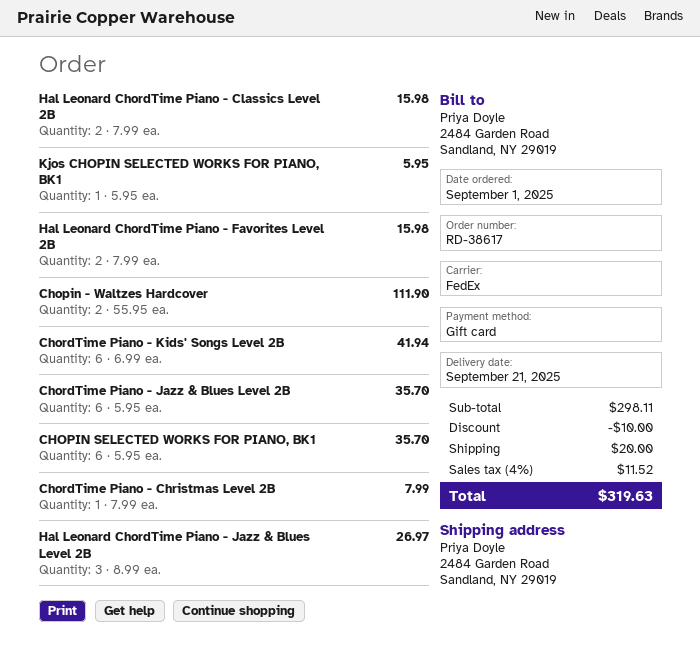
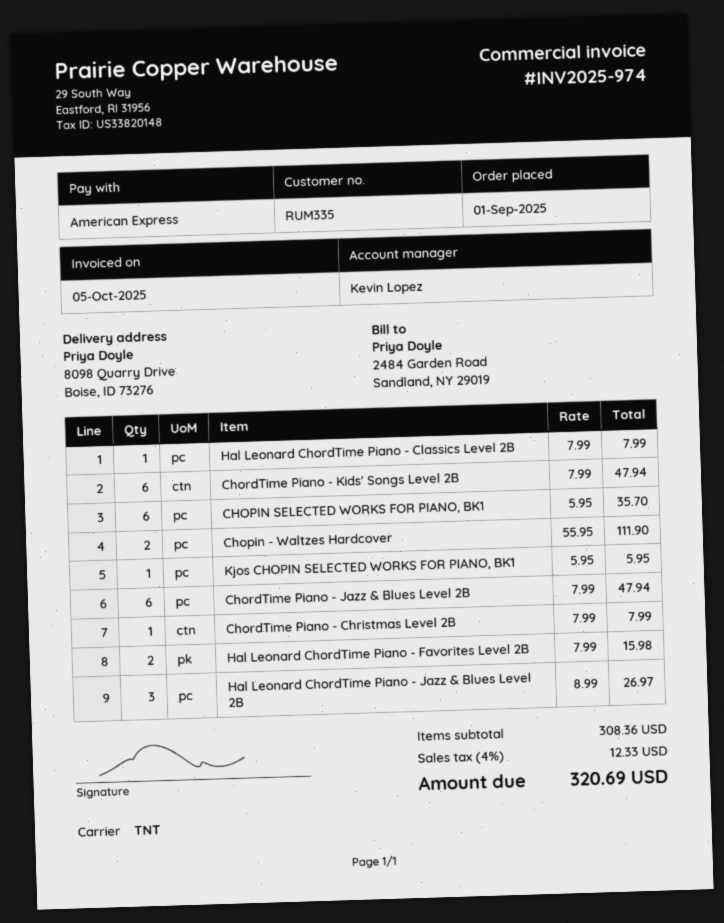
payment method: gift card -> American Express
shipping method: FedEx -> TNT
ship to: 2484 Garden Road, Sandland, NY 29019 -> 8098 Quarry Drive, Boise, ID 73276
Hal Leonard ChordTime Piano - Classics Level 2B: 2 x 7.99 = 15.98 -> 1 x 7.99 = 7.99
ChordTime Piano - Kids' Songs Level 2B: 6 x 6.99 = 41.94 -> 6 x 7.99 = 47.94
ChordTime Piano - Jazz & Blues Level 2B: 6 x 5.95 = 35.70 -> 6 x 7.99 = 47.94
subtotal: 298.11 -> 308.36
discount: 10.00 -> none
shipping: 20.00 -> none
tax: 4% = 11.52 -> 4% = 12.33
total: 319.63 -> 320.69

